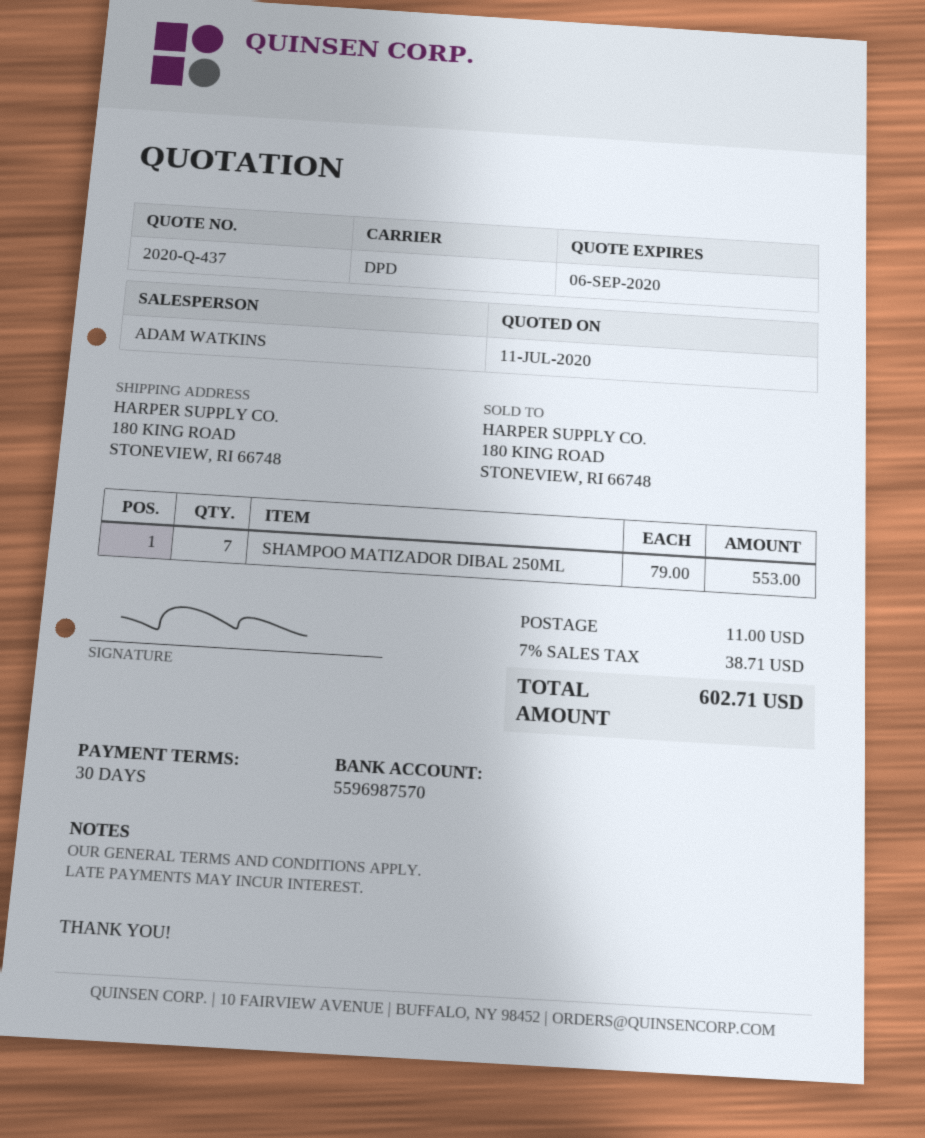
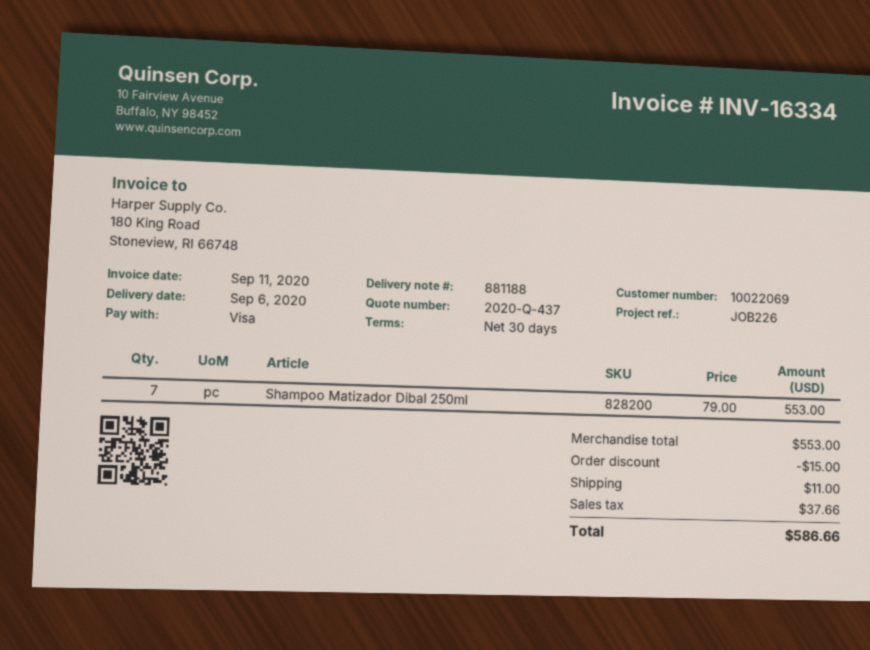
discount: none -> 15.00
tax: 38.71 -> 37.66
total: 602.71 -> 586.66

